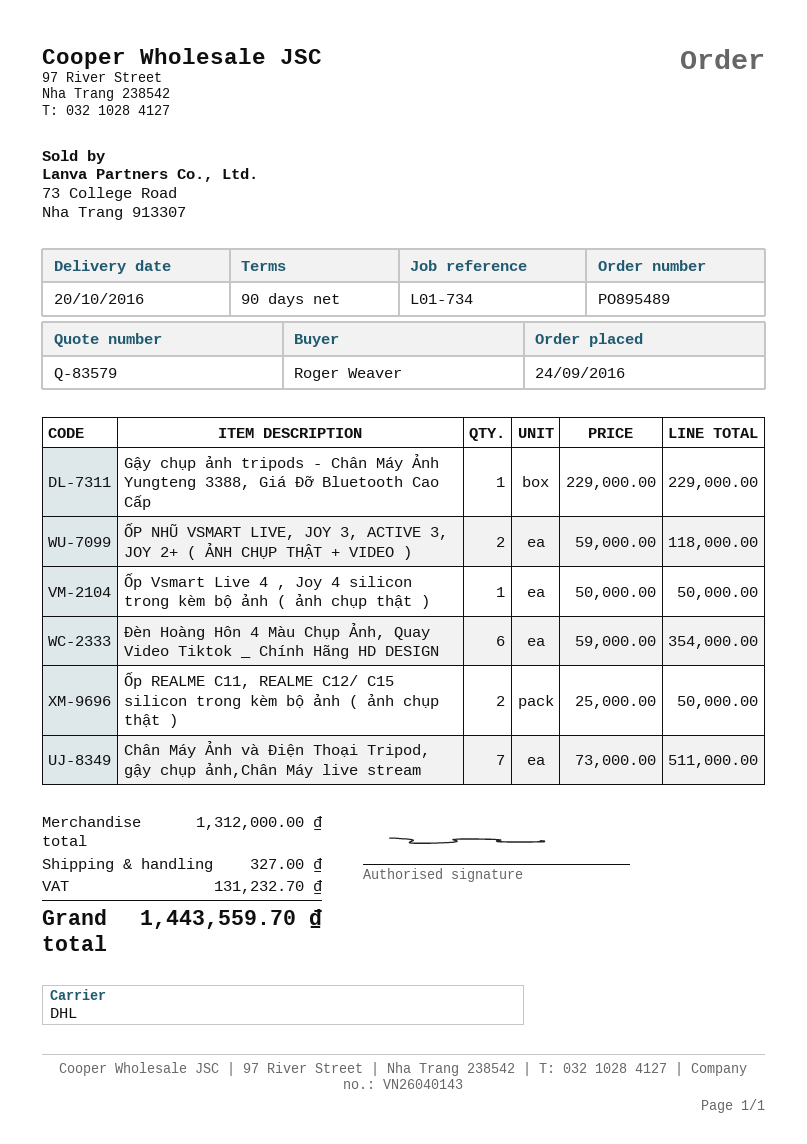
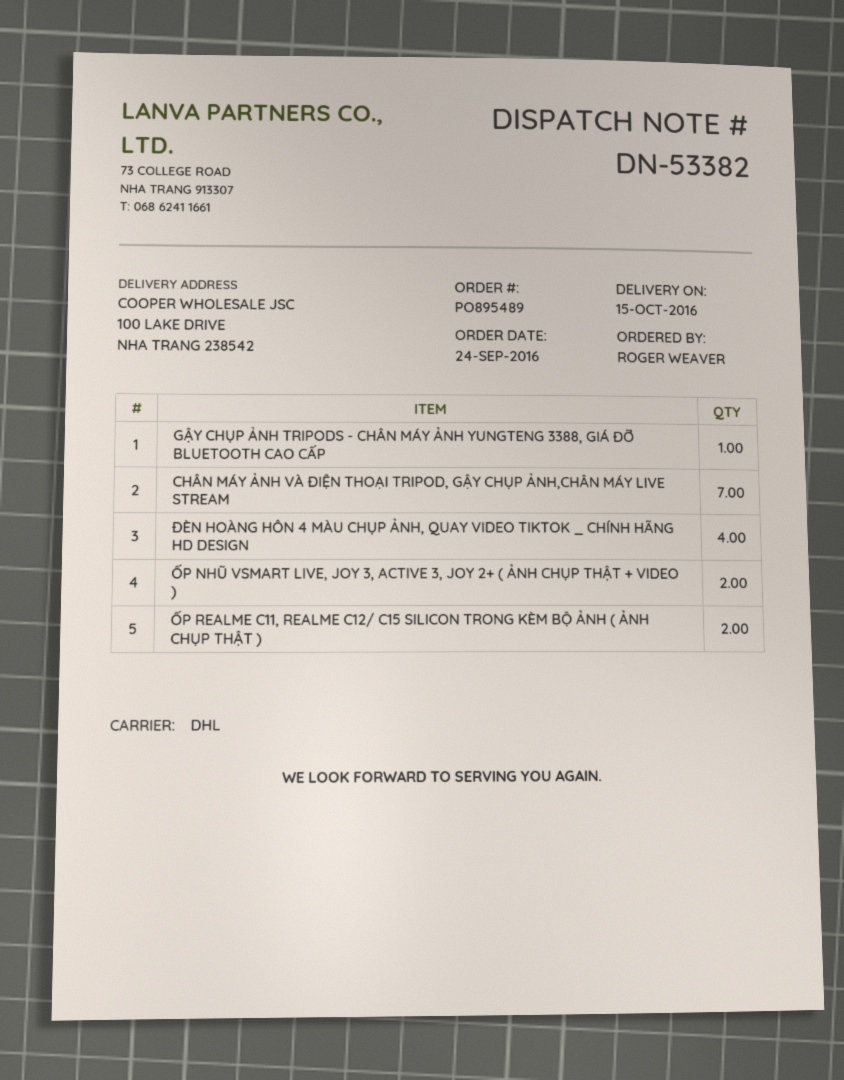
delivery date: 2016-10-20 -> 2016-10-15
Ốp Vsmart Live 4 , Joy 4 silicon trong kèm bộ ảnh ( ảnh chụp thật ): 1 -> none
Đèn Hoàng Hôn 4 Màu Chụp Ảnh, Quay Video Tiktok _ Chính Hãng HD DESIGN: 6 -> 4

